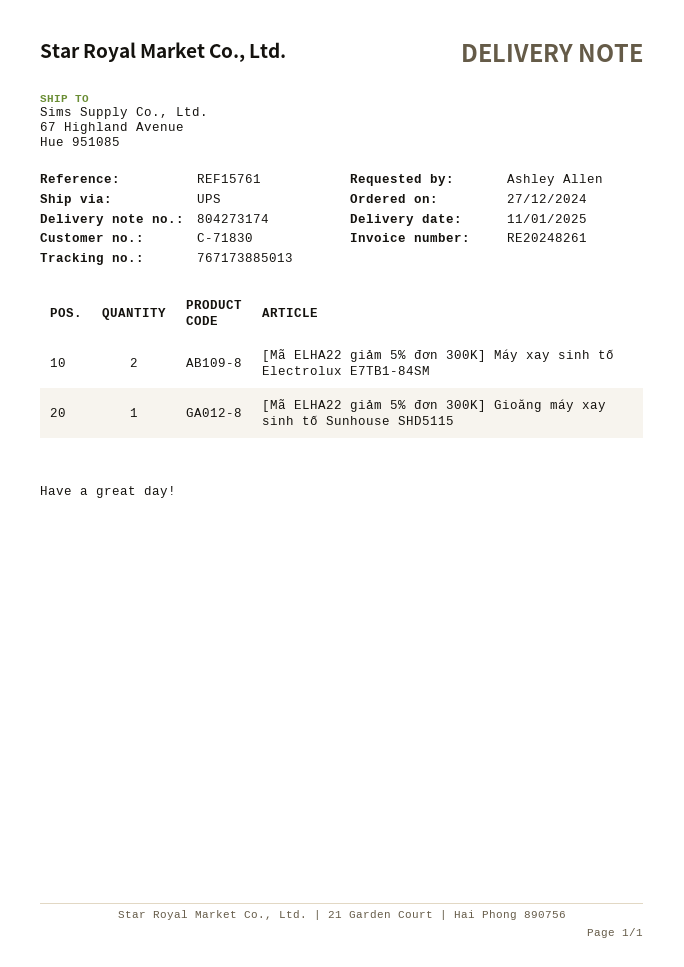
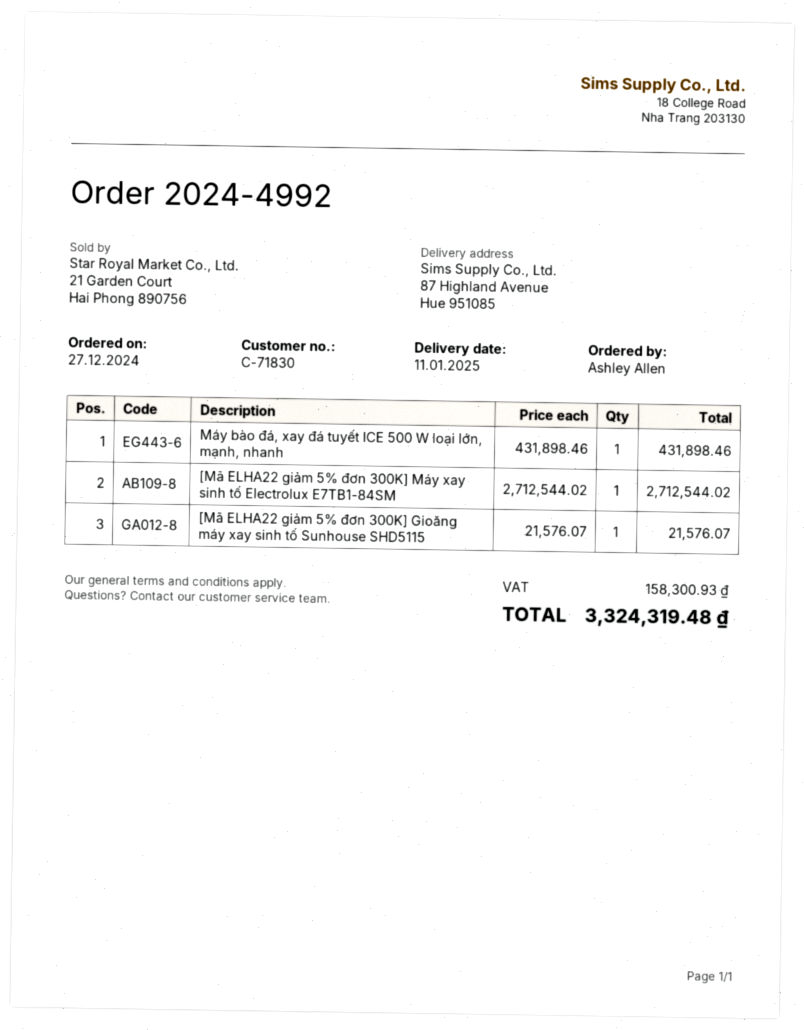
ship to: 67 Highland Avenue, Hue 951085 -> 87 Highland Avenue, Hue 951085
[Mã ELHA22 giảm 5% đơn 300K] Máy xay sinh tố Electrolux E7TB1-84SM: 2 -> 1
Máy bào đá, xay đá tuyết ICE 500 W loại lớn, mạnh, nhanh: none -> 1

